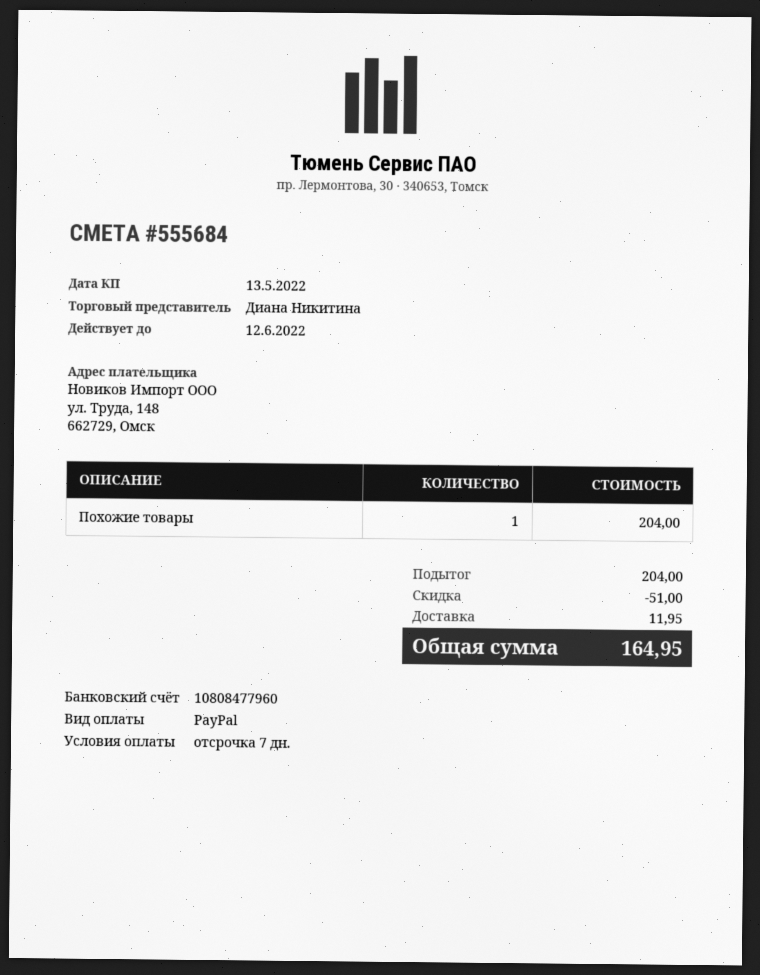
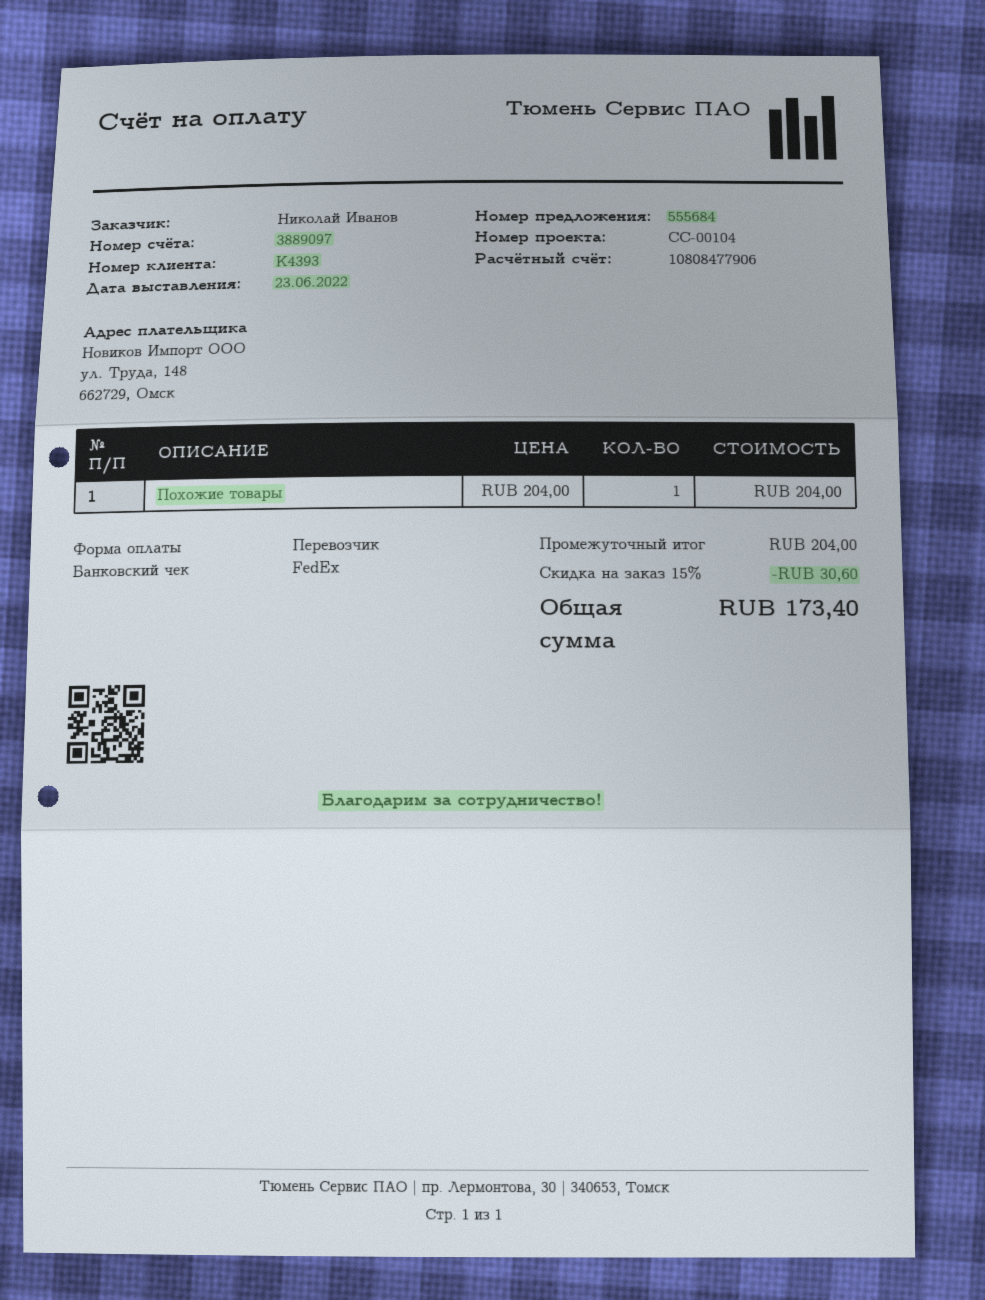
payment method: PayPal -> cheque
bank account: 10808477960 -> 10808477906
discount: 51.00 -> 30.60
shipping: 11.95 -> none
total: 164.95 -> 173.40

